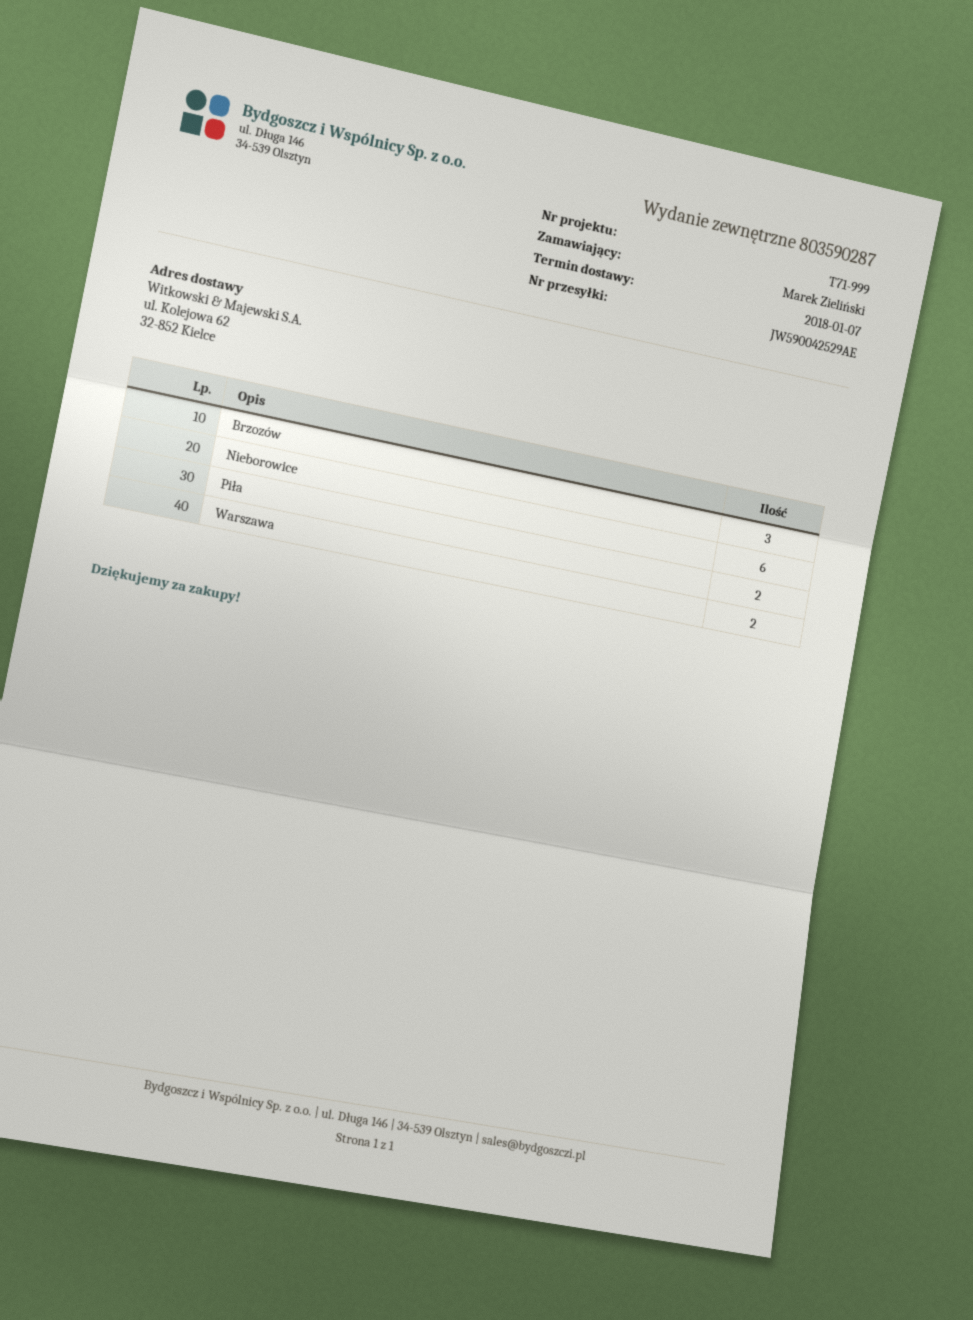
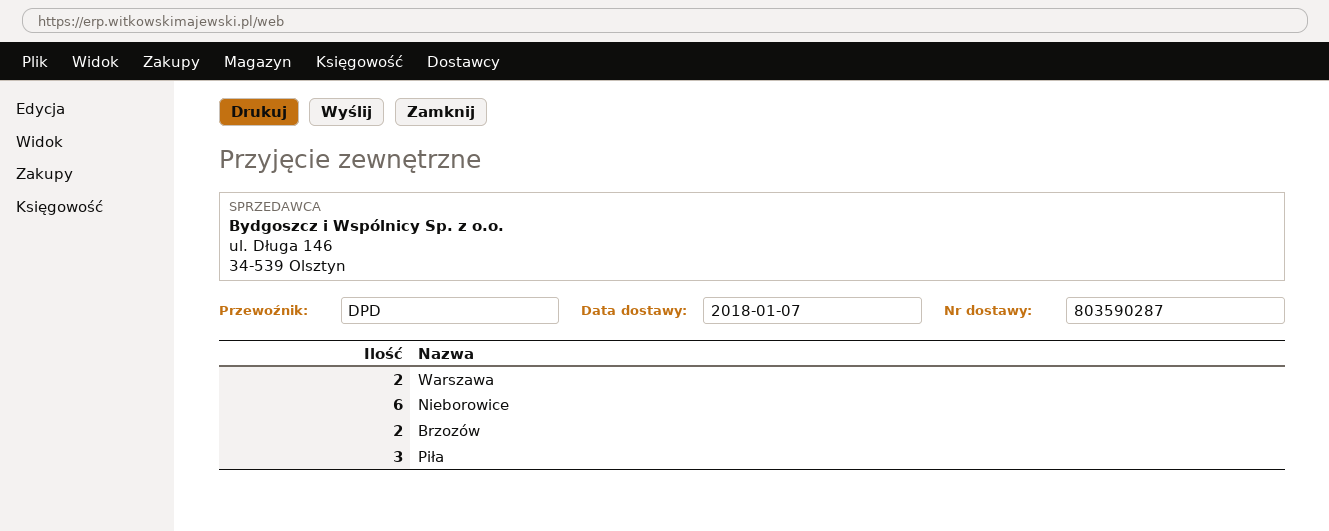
Brzozów: 3 -> 2
Piła: 2 -> 3

